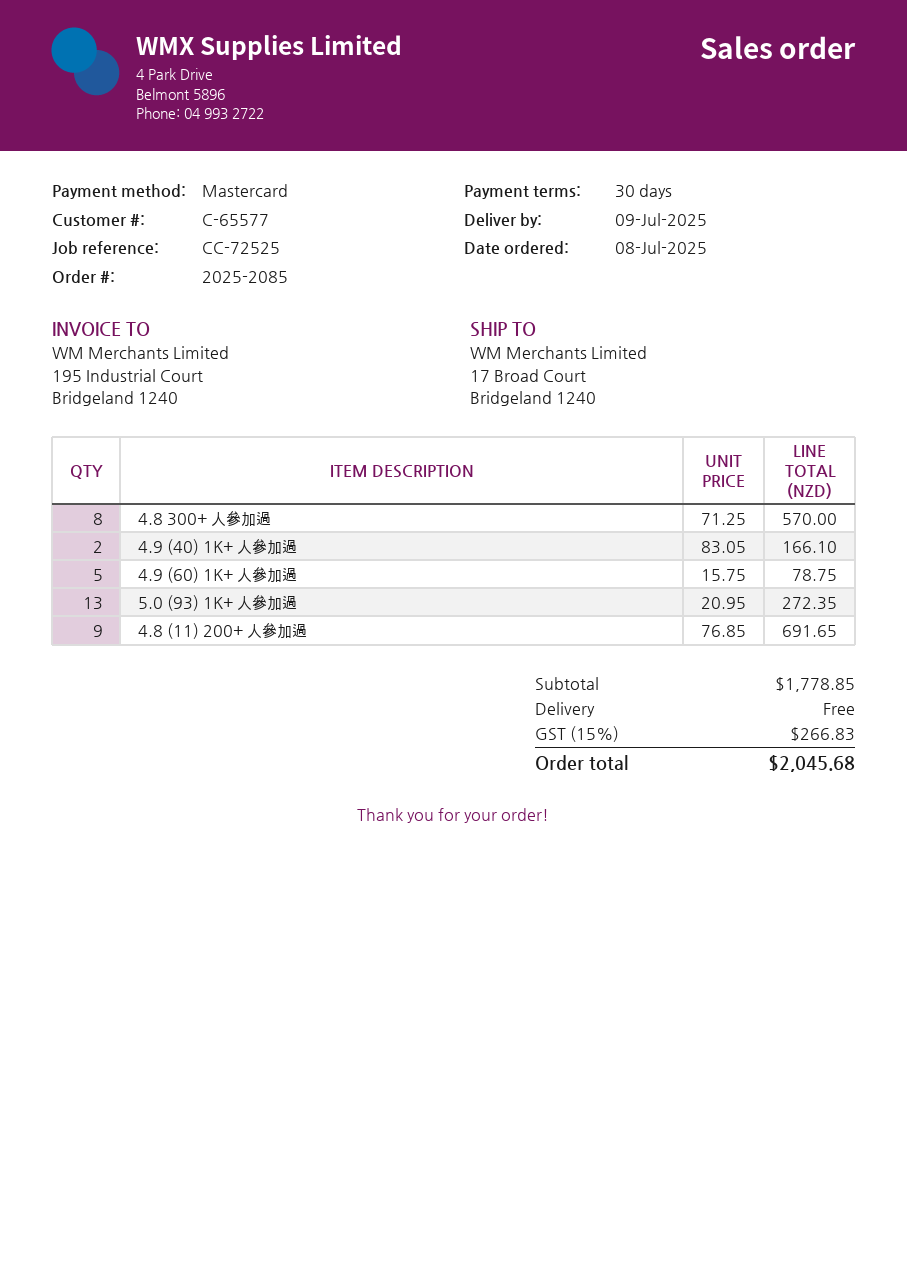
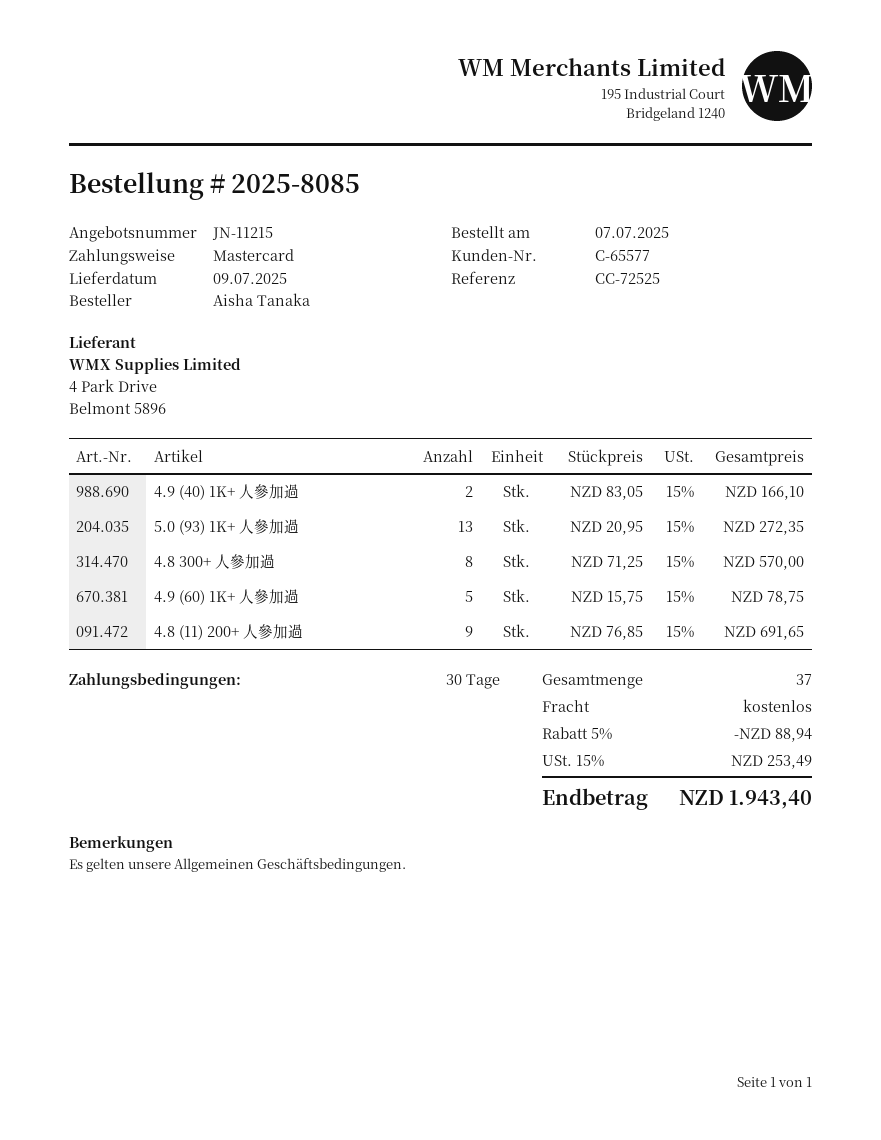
order number: 2025-2085 -> 2025-8085
order date: 2025-07-08 -> 2025-07-07
discount: none -> 5% = 88.94
tax: 15% = 266.83 -> 15% = 253.49
total: 2045.68 -> 1943.40

